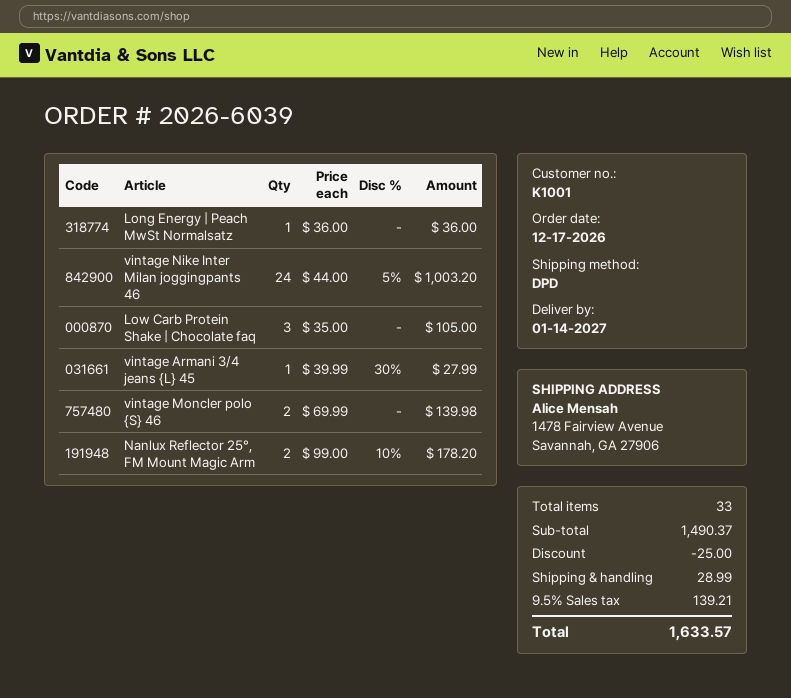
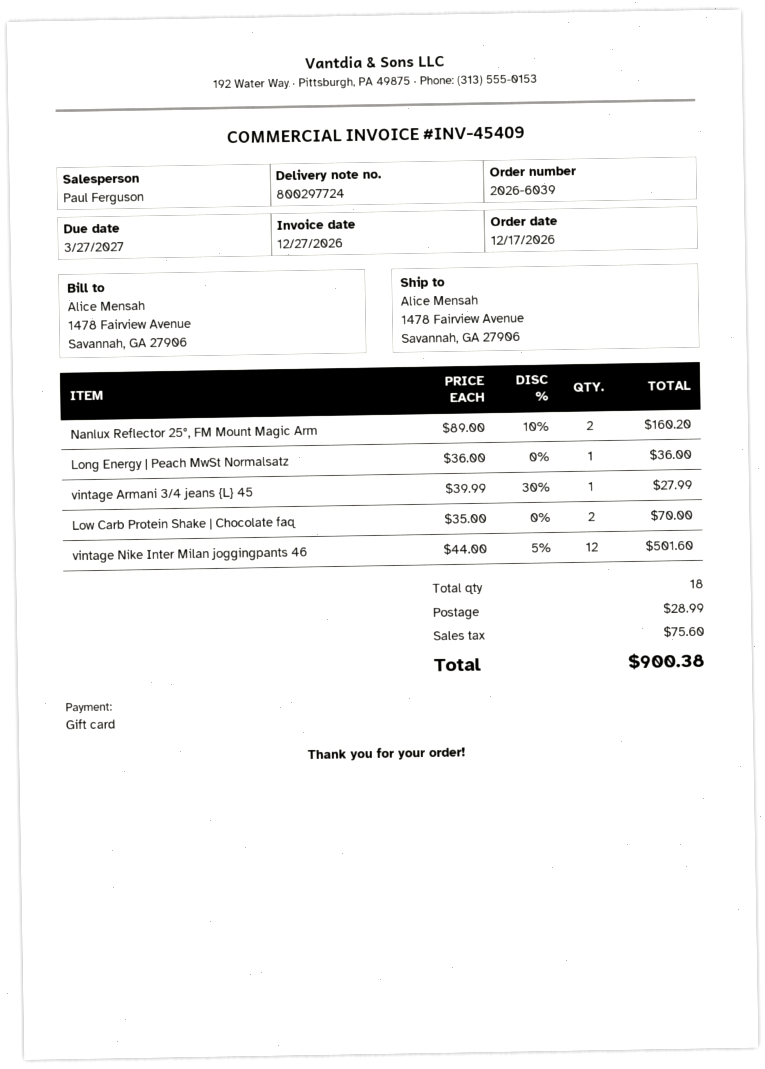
vintage Nike Inter Milan joggingpants 46: 24 x 44.00 - 5% = 1003.20 -> 12 x 44.00 - 5% = 501.60
Low Carb Protein Shake | Chocolate faq: 3 x 35.00 = 105.00 -> 2 x 35.00 = 70.00
vintage Moncler polo {S} 46: 2 x 69.99 = 139.98 -> none
Nanlux Reflector 25°, FM Mount Magic Arm: 2 x 99.00 - 10% = 178.20 -> 2 x 89.00 - 10% = 160.20
total quantity: 33 -> 18
discount: 25.00 -> none
tax: 139.21 -> 75.60
total: 1633.57 -> 900.38

